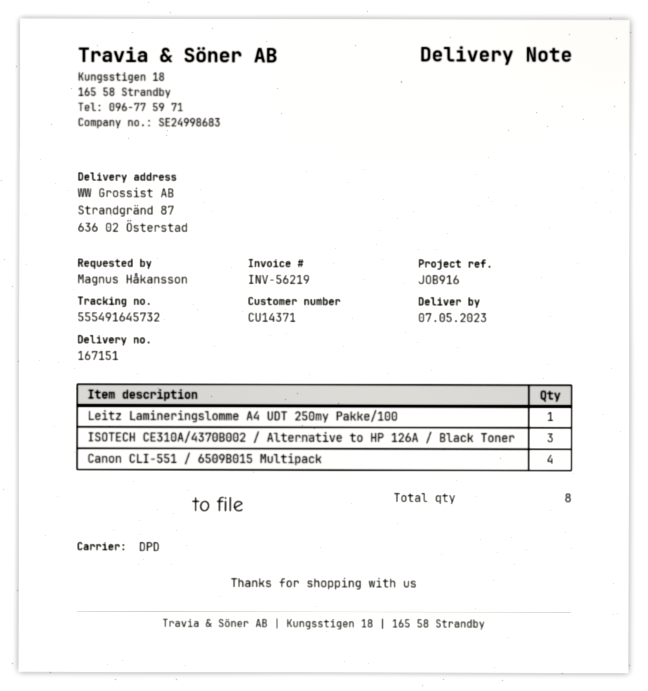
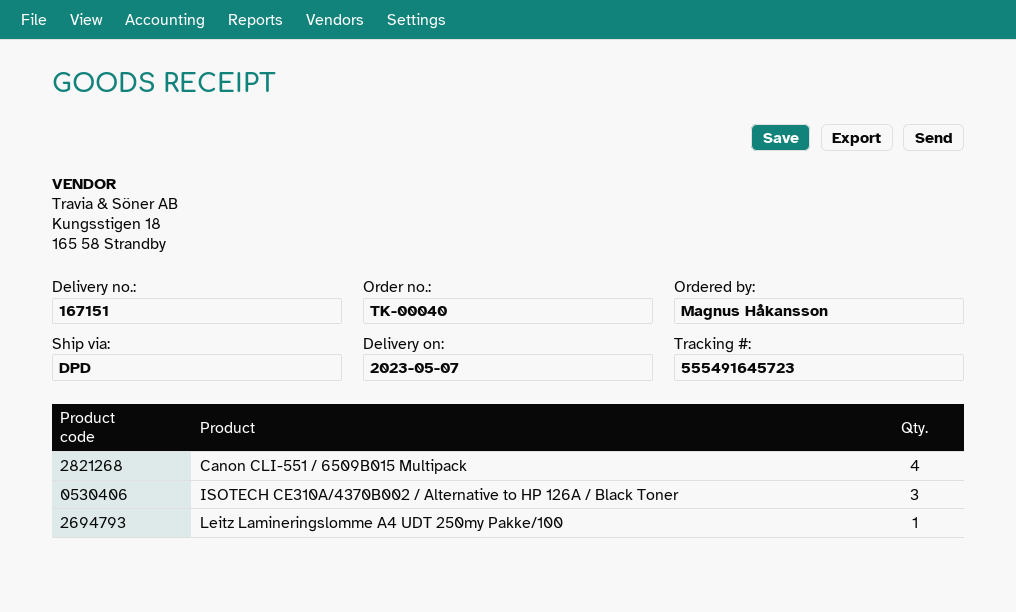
tracking number: 555491645732 -> 555491645723

